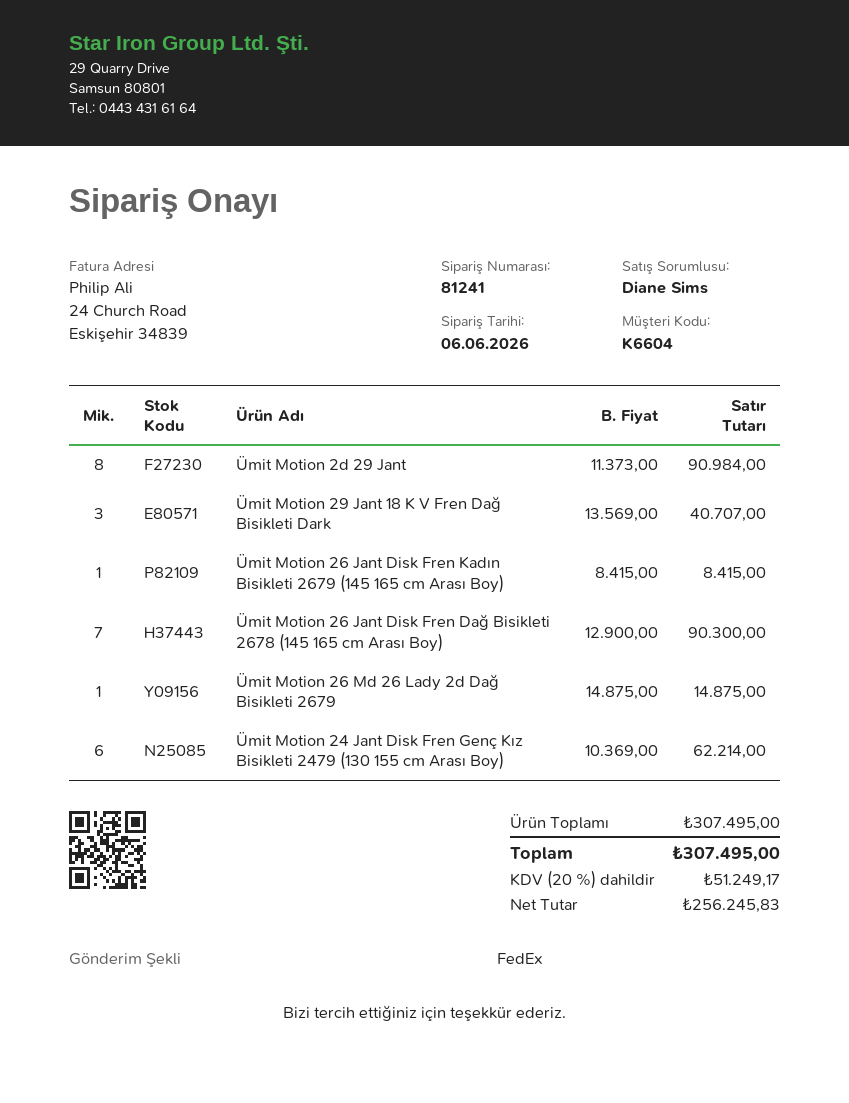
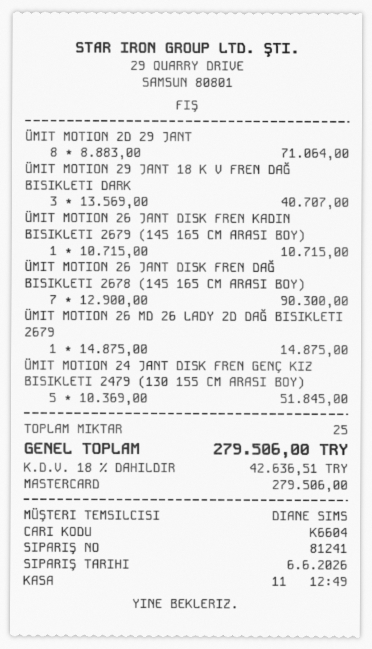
Ümit Motion 2d 29 Jant: 8 x 11373.00 = 90984.00 -> 8 x 8883.00 = 71064.00
Ümit Motion 26 Jant Disk Fren Kadın Bisikleti 2679 (145 165 cm Arası Boy): 1 x 8415.00 = 8415.00 -> 1 x 10715.00 = 10715.00
Ümit Motion 24 Jant Disk Fren Genç Kız Bisikleti 2479 (130 155 cm Arası Boy): 6 x 10369.00 = 62214.00 -> 5 x 10369.00 = 51845.00
tax: 20% = 51249.17 -> 18% = 42636.51
total: 307495.00 -> 279506.00

